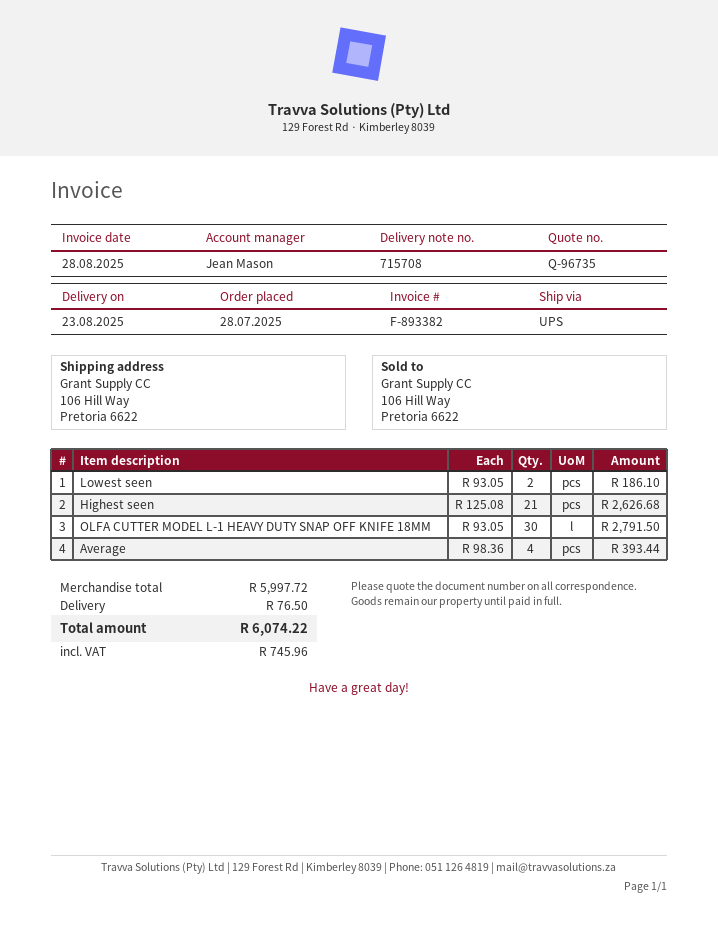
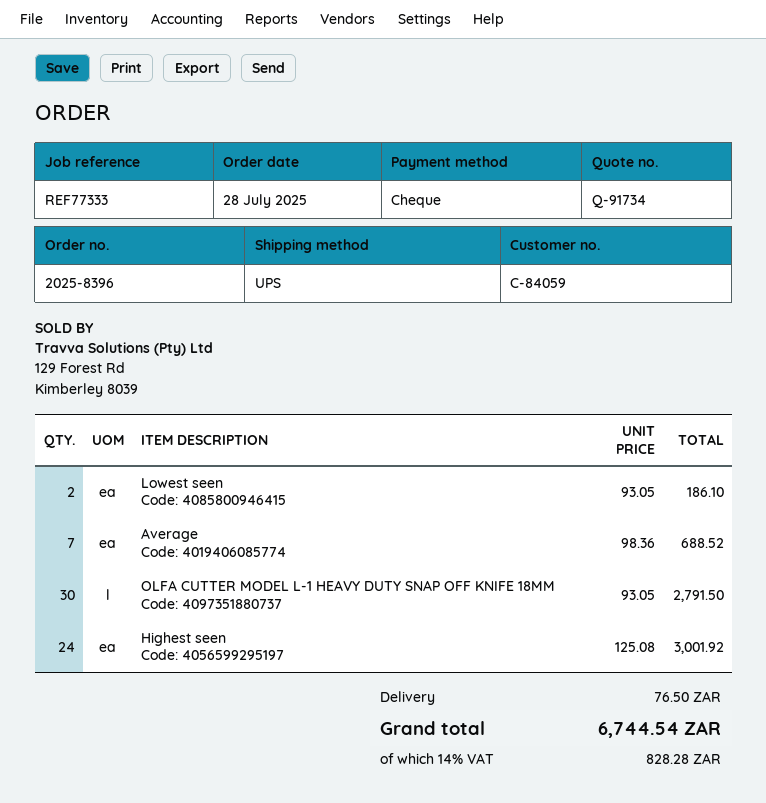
quote number: Q-96735 -> Q-91734
Highest seen: 21 x 125.08 = 2626.68 -> 24 x 125.08 = 3001.92
Average: 4 x 98.36 = 393.44 -> 7 x 98.36 = 688.52
tax: 745.96 -> 828.28
total: 6074.22 -> 6744.54

